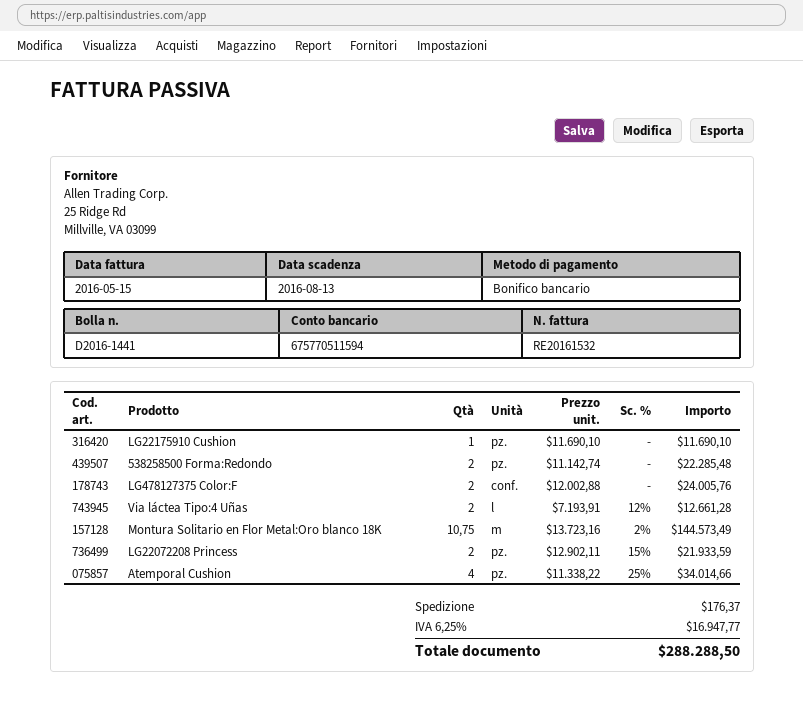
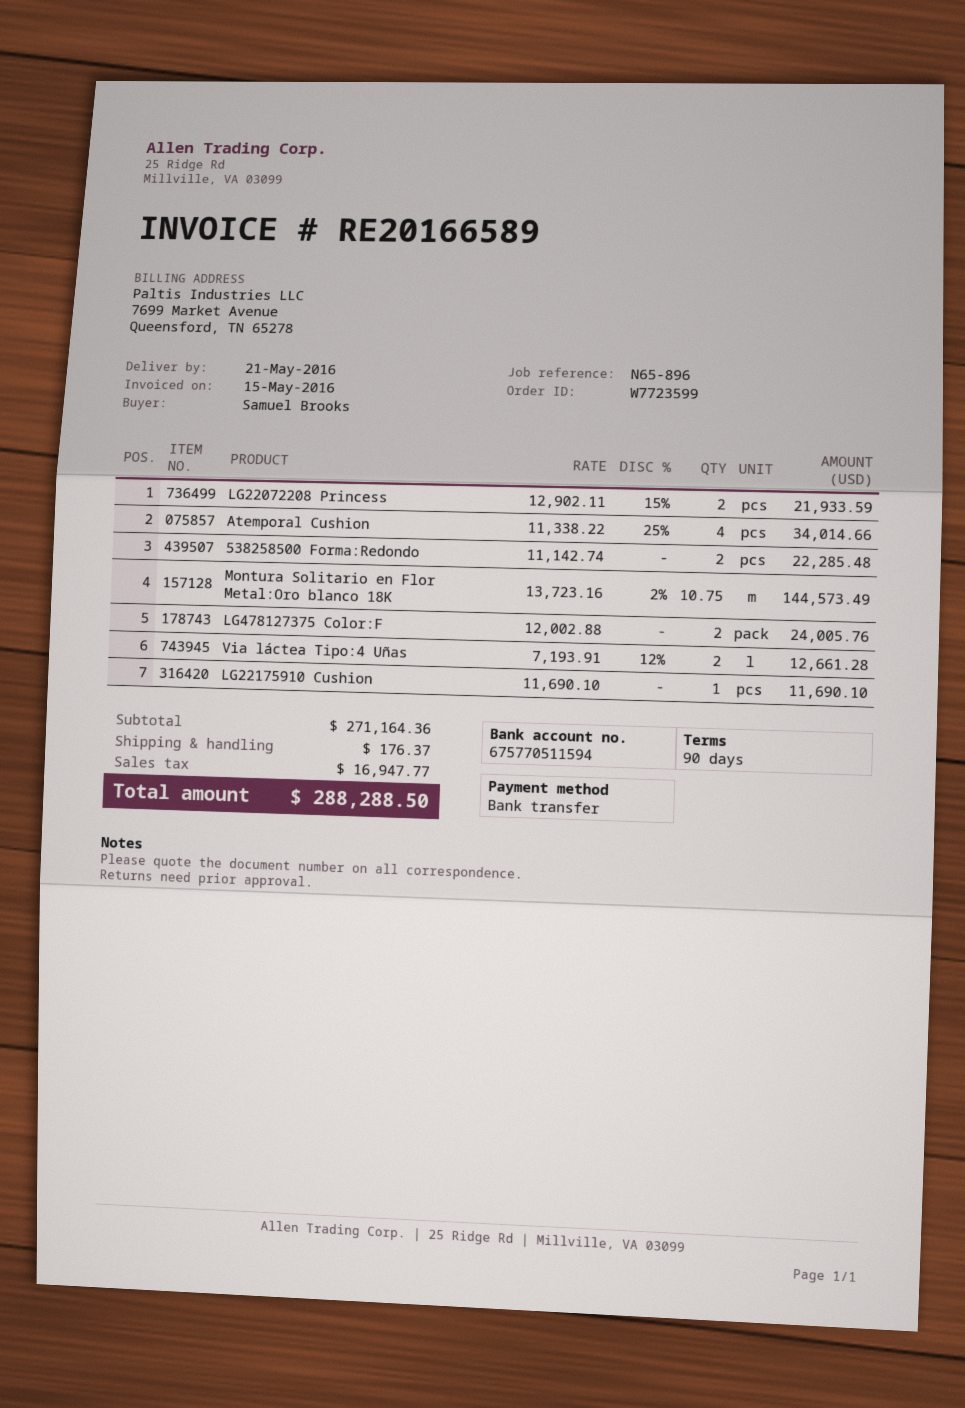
invoice number: RE20161532 -> RE20166589

